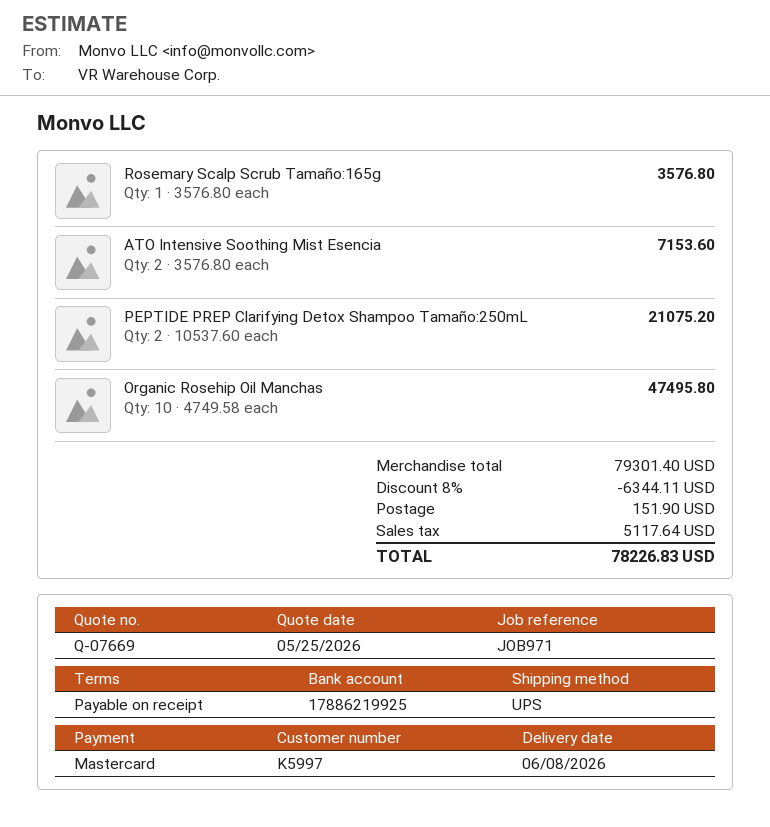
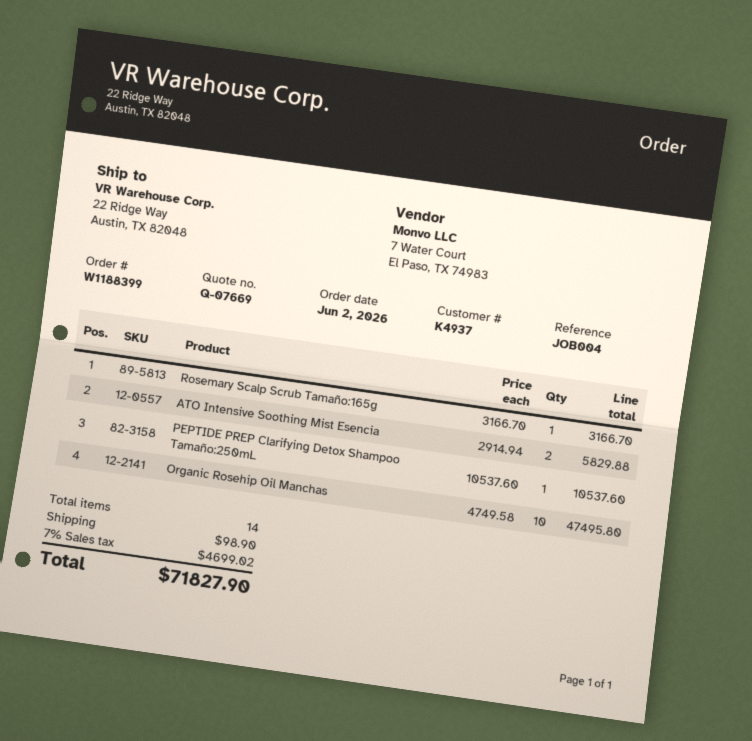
customer number: K5997 -> K4937
reference: JOB971 -> JOB004
Rosemary Scalp Scrub Tamaño:165g: 1 x 3576.80 = 3576.80 -> 1 x 3166.70 = 3166.70
ATO Intensive Soothing Mist Esencia: 2 x 3576.80 = 7153.60 -> 2 x 2914.94 = 5829.88
PEPTIDE PREP Clarifying Detox Shampoo Tamaño:250mL: 2 x 10537.60 = 21075.20 -> 1 x 10537.60 = 10537.60
discount: 8% = 6344.11 -> none
shipping: 151.90 -> 98.90
tax: 5117.64 -> 4699.02
total: 78226.83 -> 71827.90

